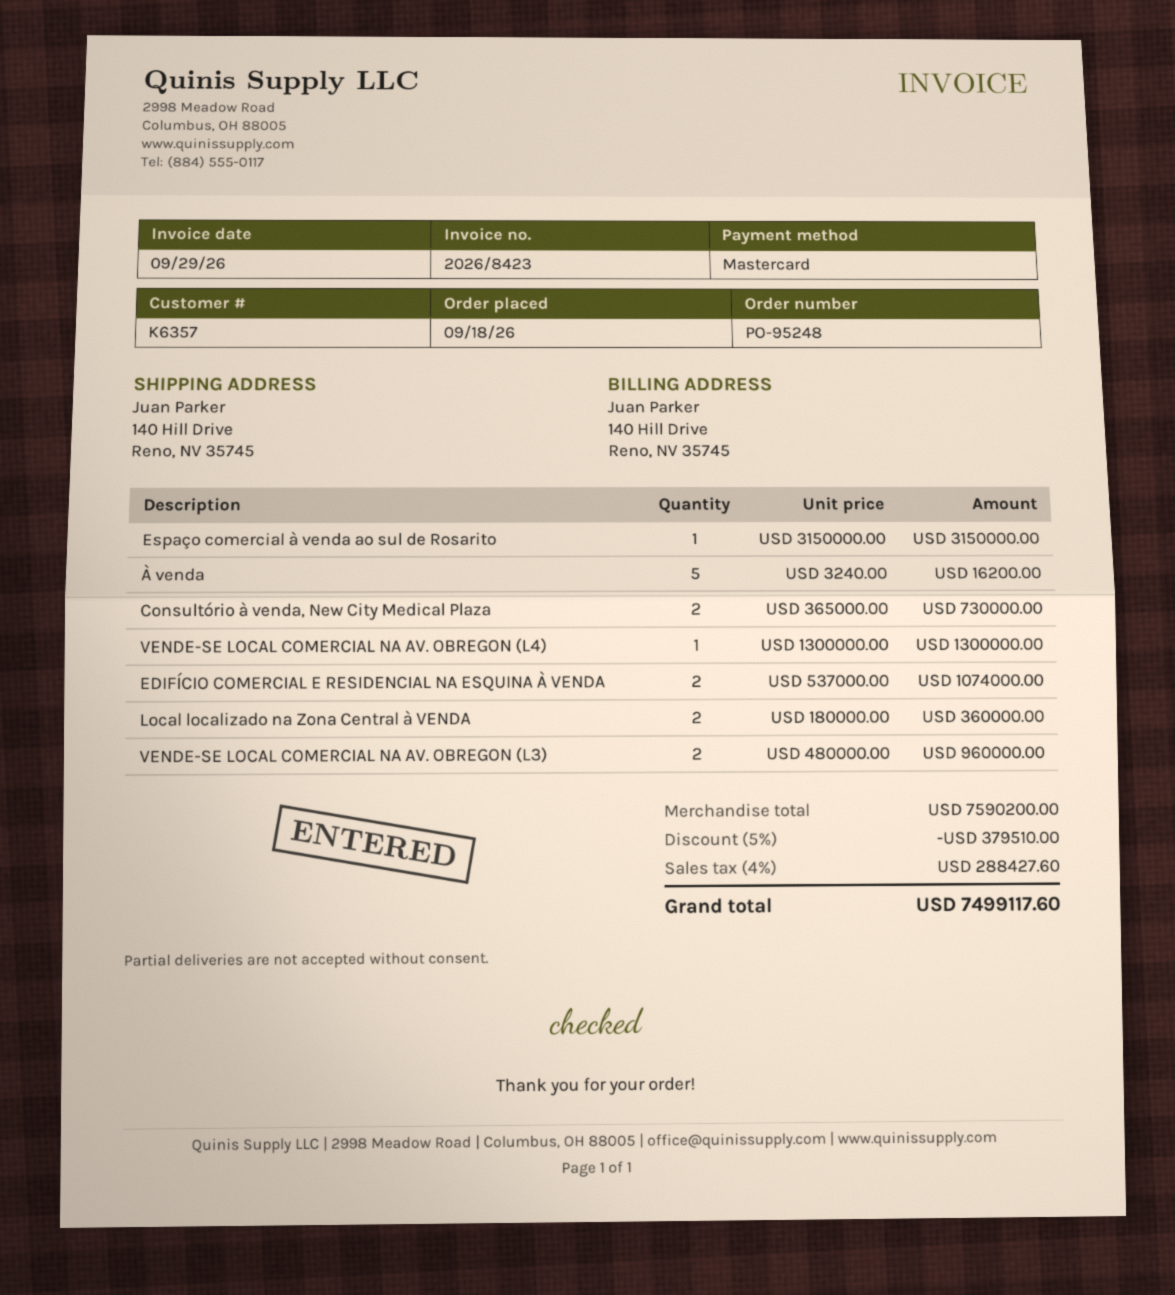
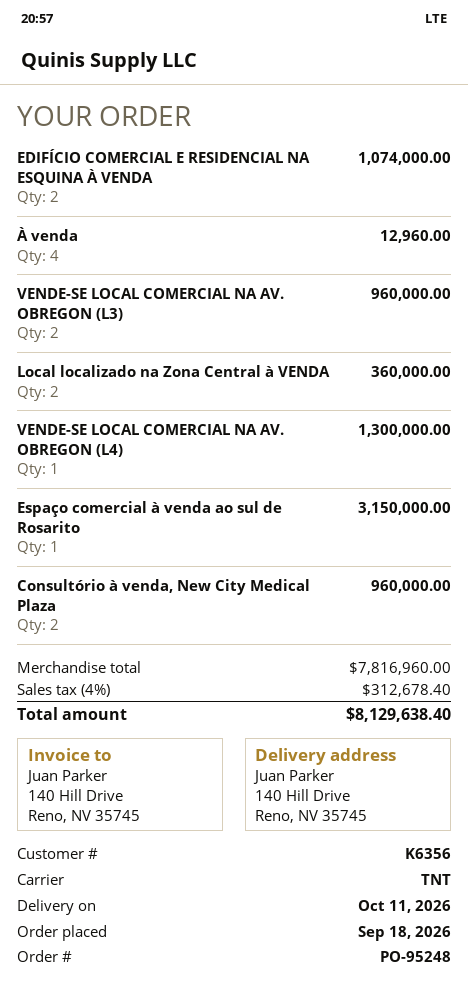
customer number: K6357 -> K6356
À venda: 5 for 16200.00 -> 4 for 12960.00
Consultório à venda, New City Medical Plaza: 2 for 730000.00 -> 2 for 960000.00
subtotal: 7590200.00 -> 7816960.00
discount: 5% = 379510.00 -> none
tax: 4% = 288427.60 -> 4% = 312678.40
total: 7499117.60 -> 8129638.40

